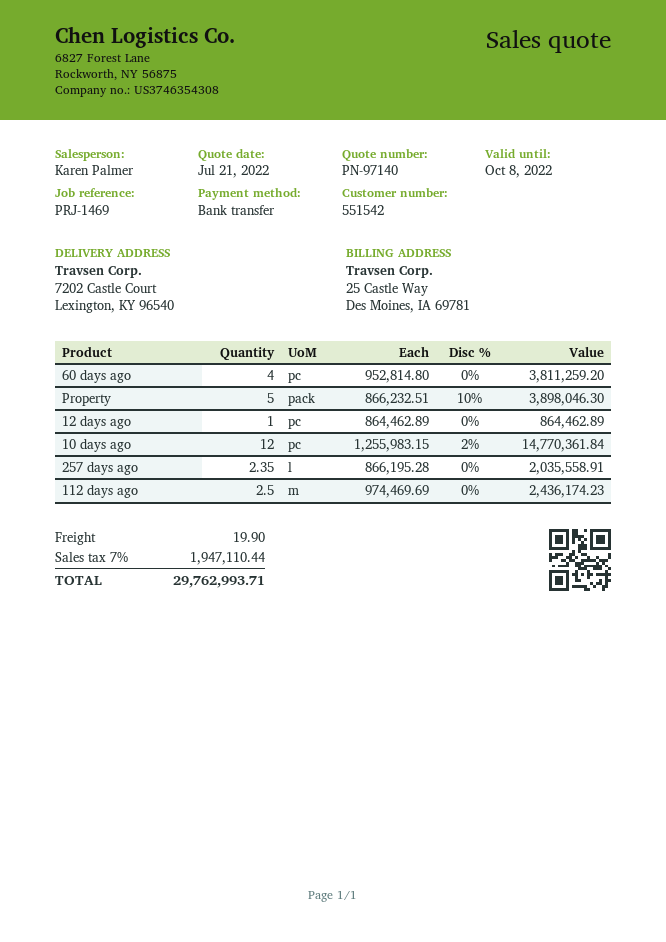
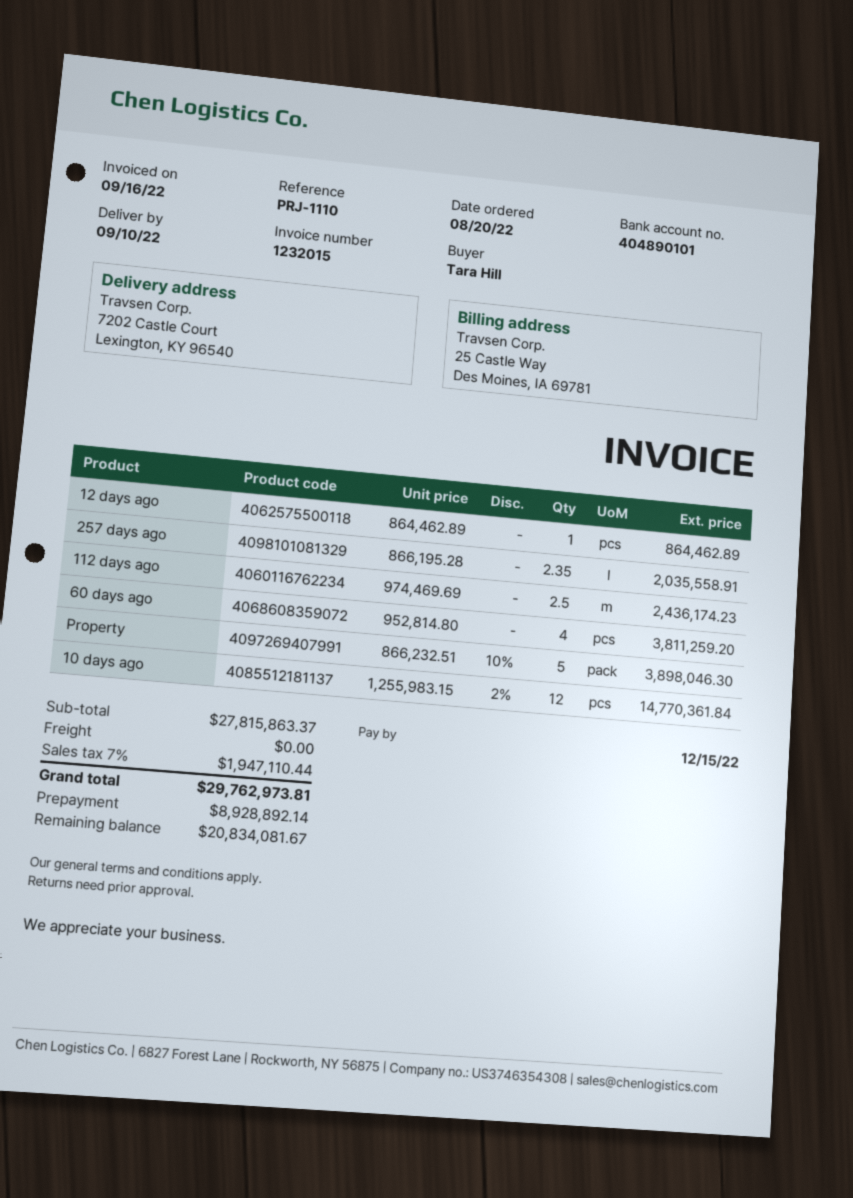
reference: PRJ-1469 -> PRJ-1110
shipping: 19.90 -> 0.00
total: 29762993.71 -> 29762973.81

